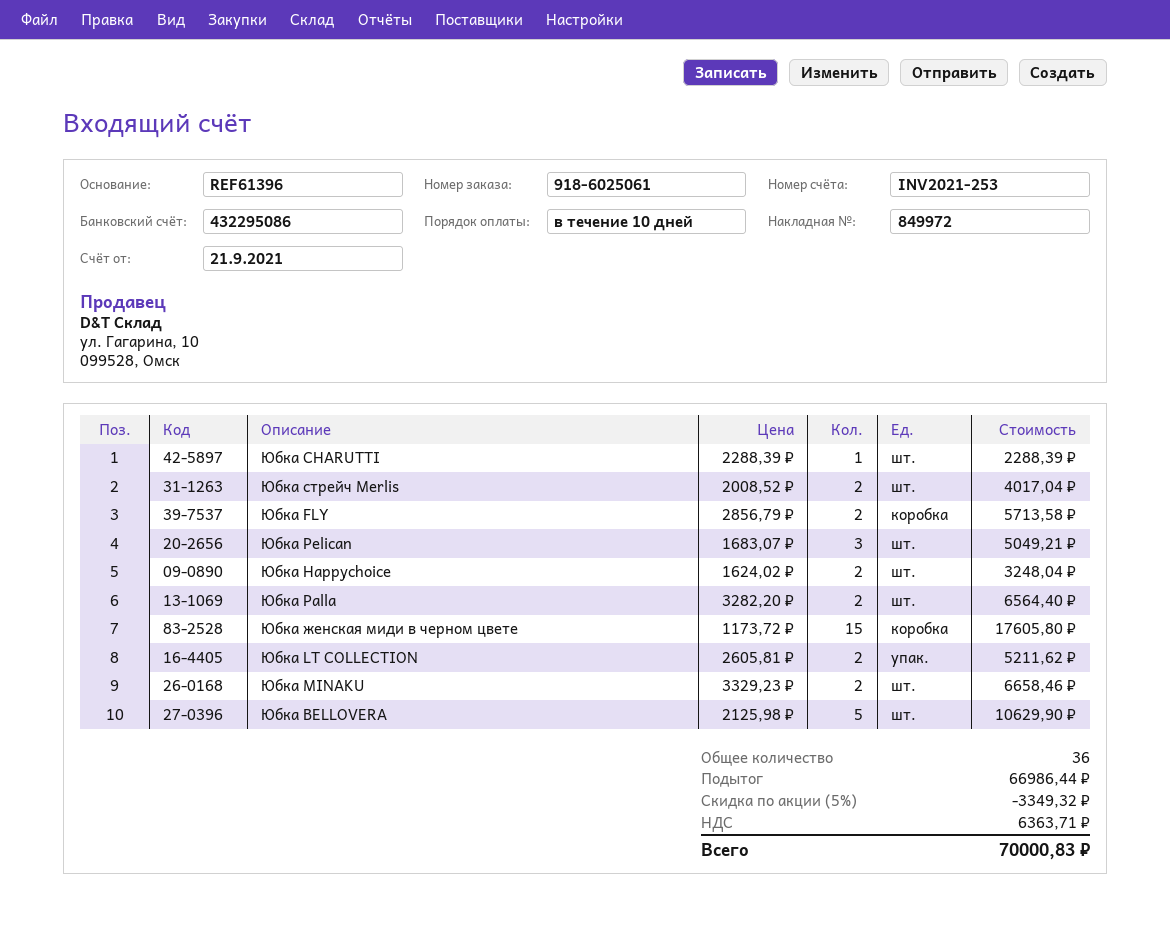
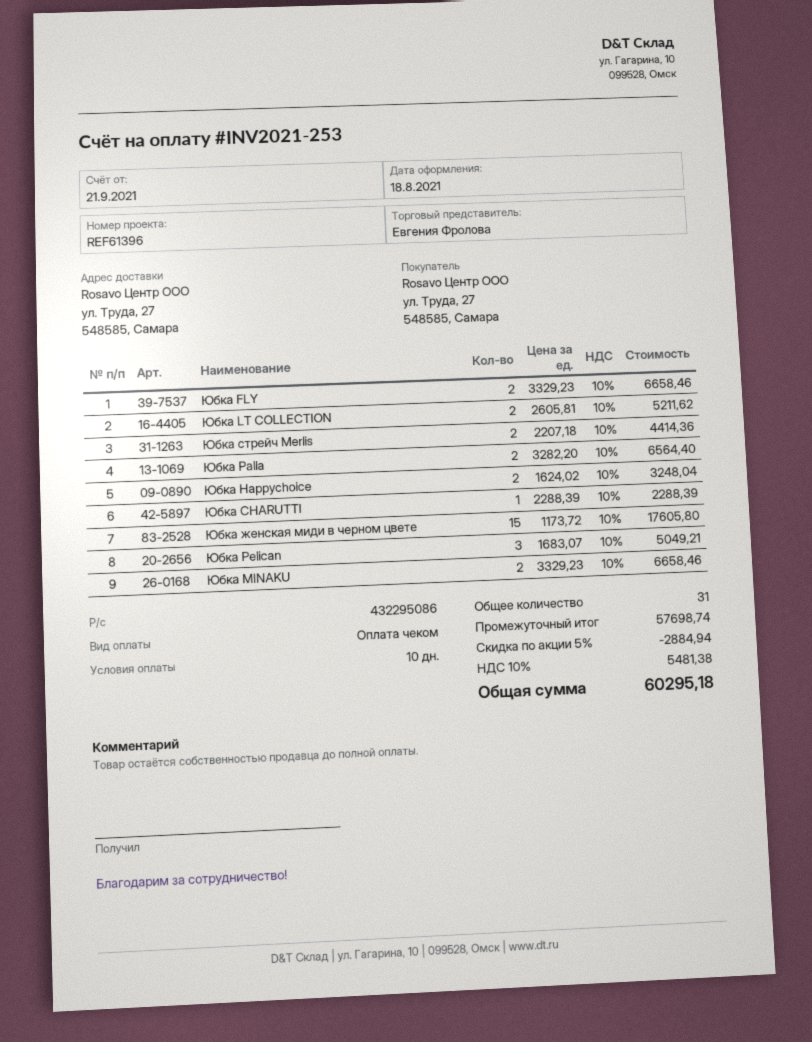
Юбка стрейч Merlis: 2 x 2008.52 = 4017.04 -> 2 x 2207.18 = 4414.36
Юбка FLY: 2 x 2856.79 = 5713.58 -> 2 x 3329.23 = 6658.46
Юбка BELLOVERA: 5 x 2125.98 = 10629.90 -> none
total quantity: 36 -> 31
subtotal: 66986.44 -> 57698.74
discount: 5% = 3349.32 -> 5% = 2884.94
tax: 6363.71 -> 5481.38
total: 70000.83 -> 60295.18

